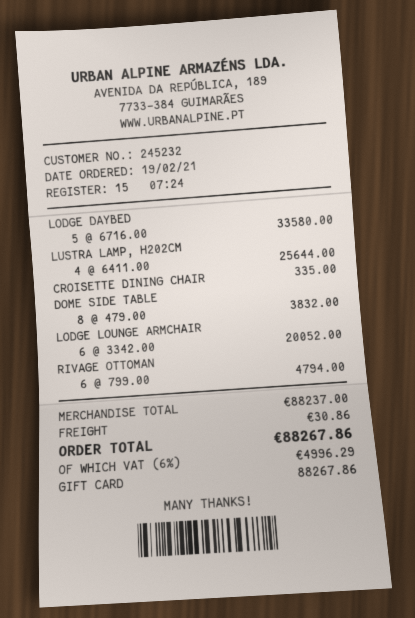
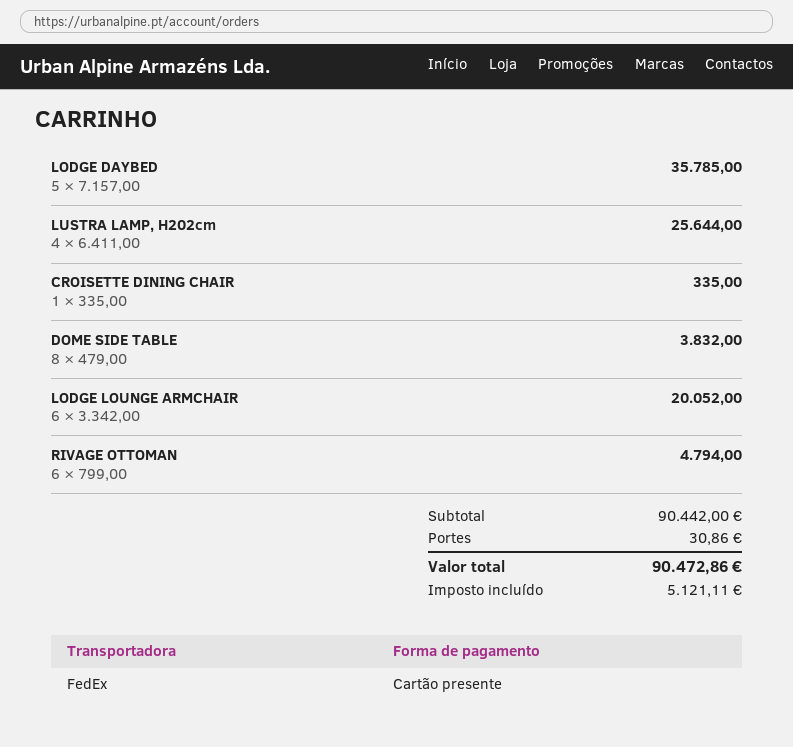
LODGE DAYBED: 5 x 6716.00 = 33580.00 -> 5 x 7157.00 = 35785.00
subtotal: 88237.00 -> 90442.00
tax: 4996.29 -> 5121.11
total: 88267.86 -> 90472.86

